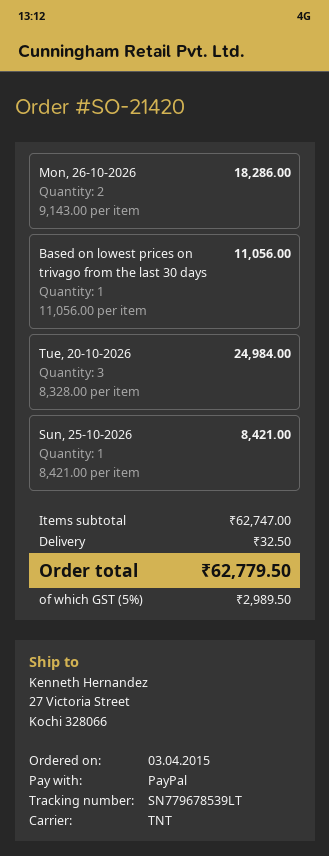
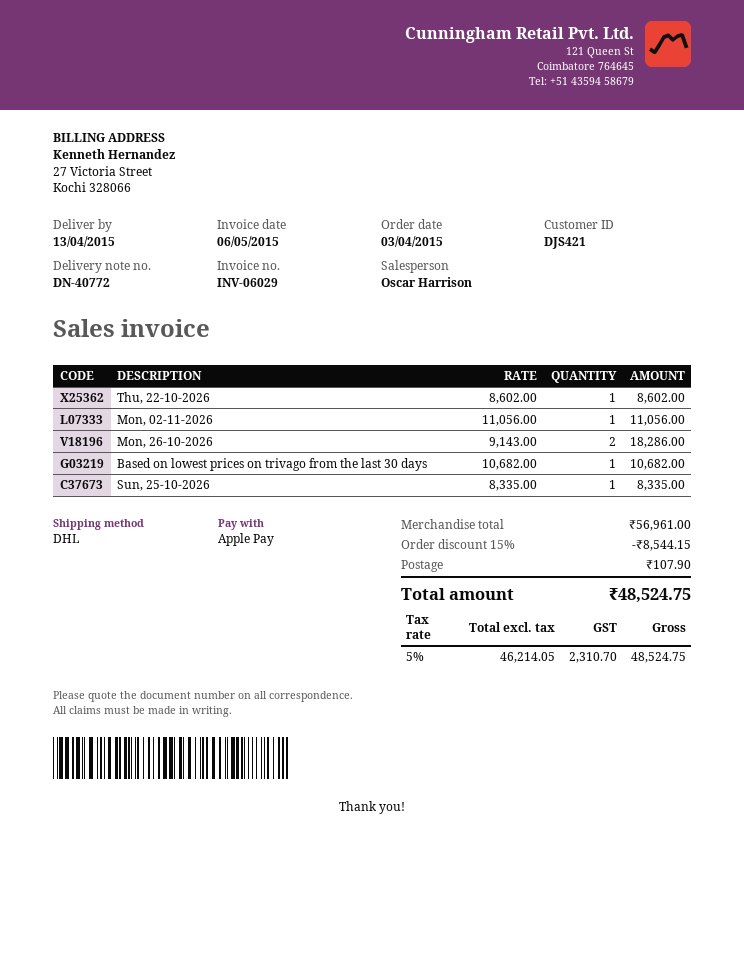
payment method: PayPal -> Apple Pay
shipping method: TNT -> DHL
Based on lowest prices on trivago from the last 30 days: 1 x 11056.00 = 11056.00 -> 1 x 10682.00 = 10682.00
Tue, 20-10-2026: 3 x 8328.00 = 24984.00 -> none
Sun, 25-10-2026: 1 x 8421.00 = 8421.00 -> 1 x 8335.00 = 8335.00
Thu, 22-10-2026: none -> 1 x 8602.00 = 8602.00
Mon, 02-11-2026: none -> 1 x 11056.00 = 11056.00
subtotal: 62747.00 -> 56961.00
discount: none -> 15% = 8544.15
shipping: 32.50 -> 107.90
tax: 5% = 2989.50 -> 5% = 2310.70
total: 62779.50 -> 48524.75

